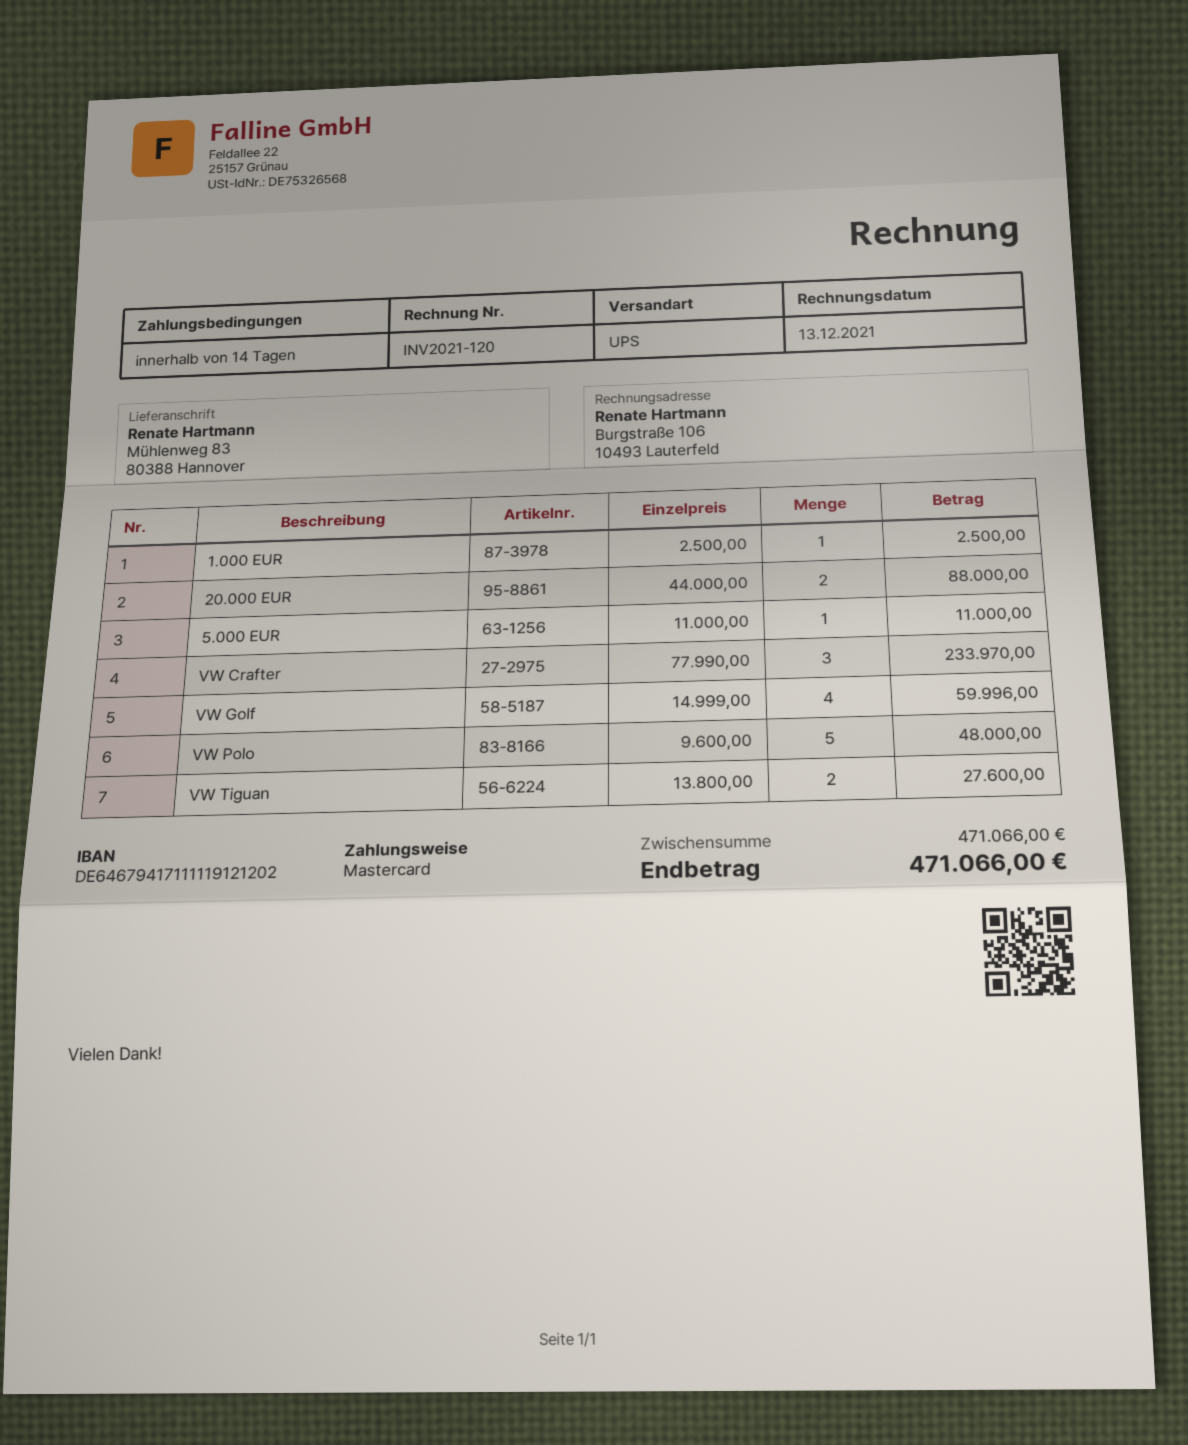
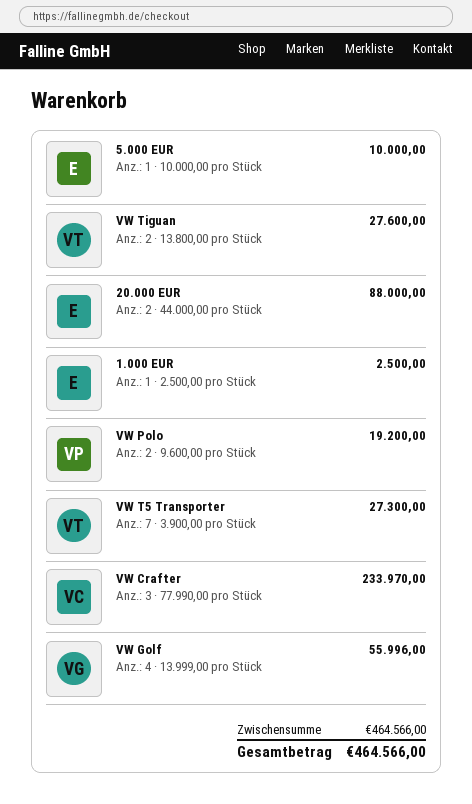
5.000 EUR: 1 x 11000.00 = 11000.00 -> 1 x 10000.00 = 10000.00
VW Golf: 4 x 14999.00 = 59996.00 -> 4 x 13999.00 = 55996.00
VW Polo: 5 x 9600.00 = 48000.00 -> 2 x 9600.00 = 19200.00
VW T5 Transporter: none -> 7 x 3900.00 = 27300.00
subtotal: 471066.00 -> 464566.00
total: 471066.00 -> 464566.00

